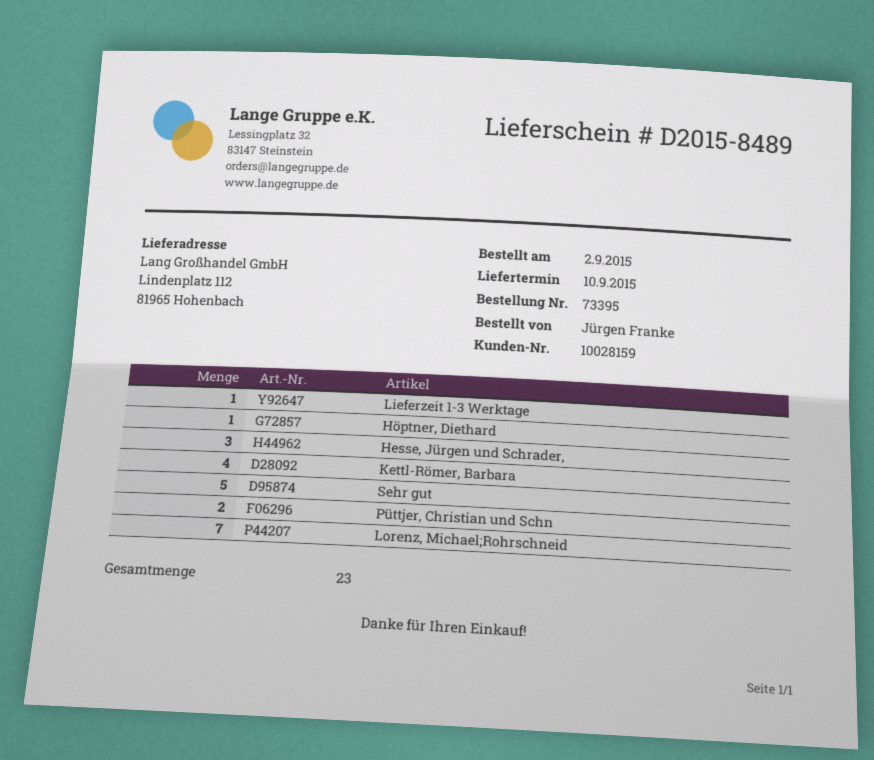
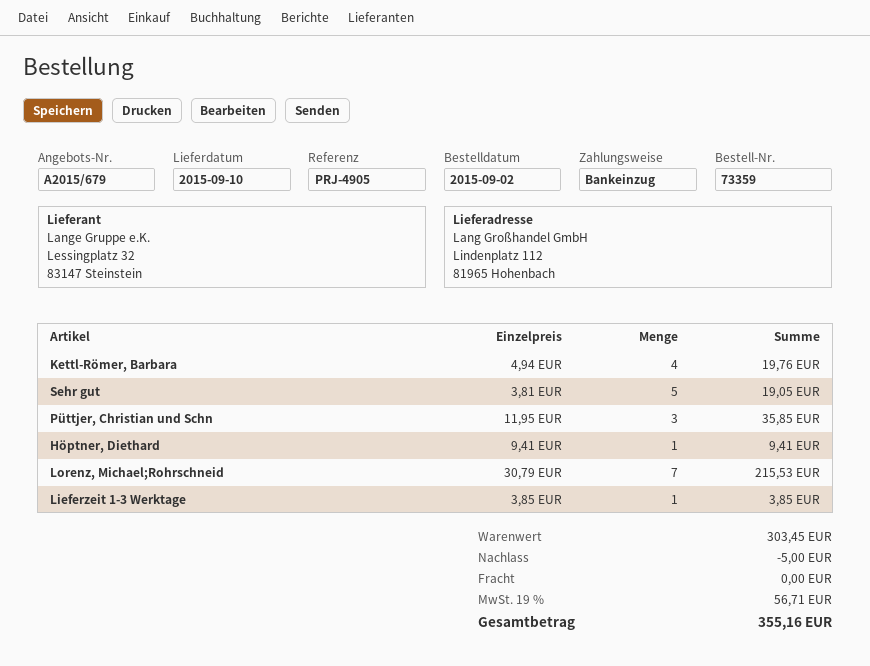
order number: 73395 -> 73359
Hesse, Jürgen und Schrader,: 3 -> none
Püttjer, Christian und Schn: 2 -> 3

